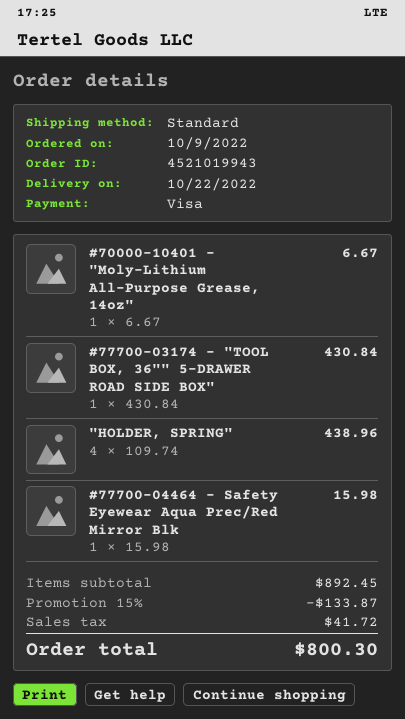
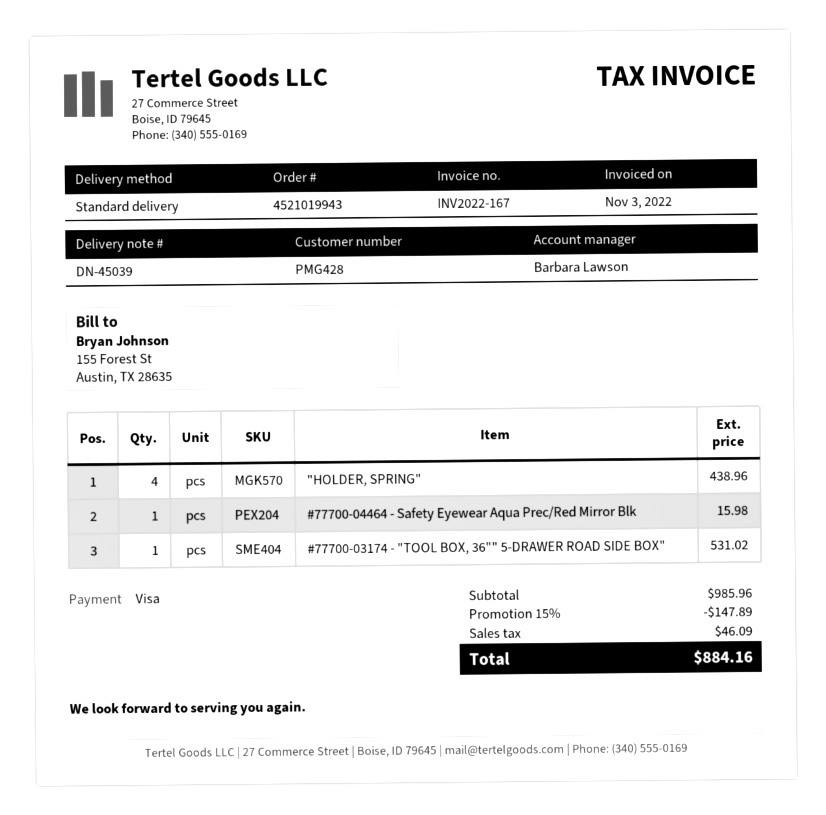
#70000-10401 - "Moly-Lithium All-Purpose Grease, 14oz": 1 for 6.67 -> none
#77700-03174 - "TOOL BOX, 36"" 5-DRAWER ROAD SIDE BOX": 1 for 430.84 -> 1 for 531.02
subtotal: 892.45 -> 985.96
discount: 15% = 133.87 -> 15% = 147.89
tax: 41.72 -> 46.09
total: 800.30 -> 884.16

